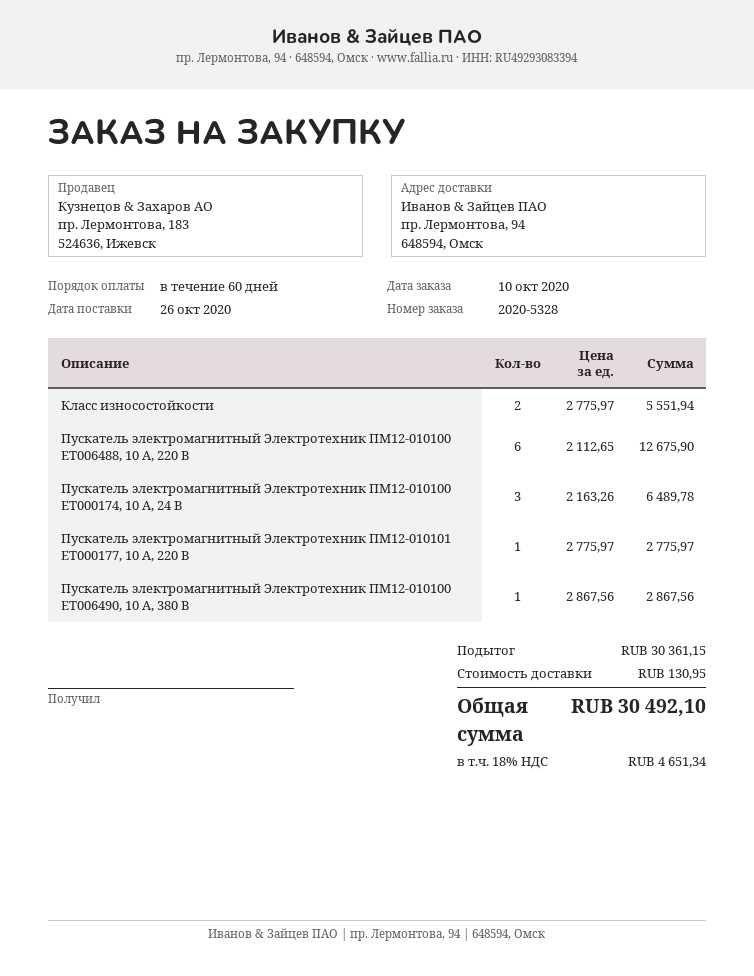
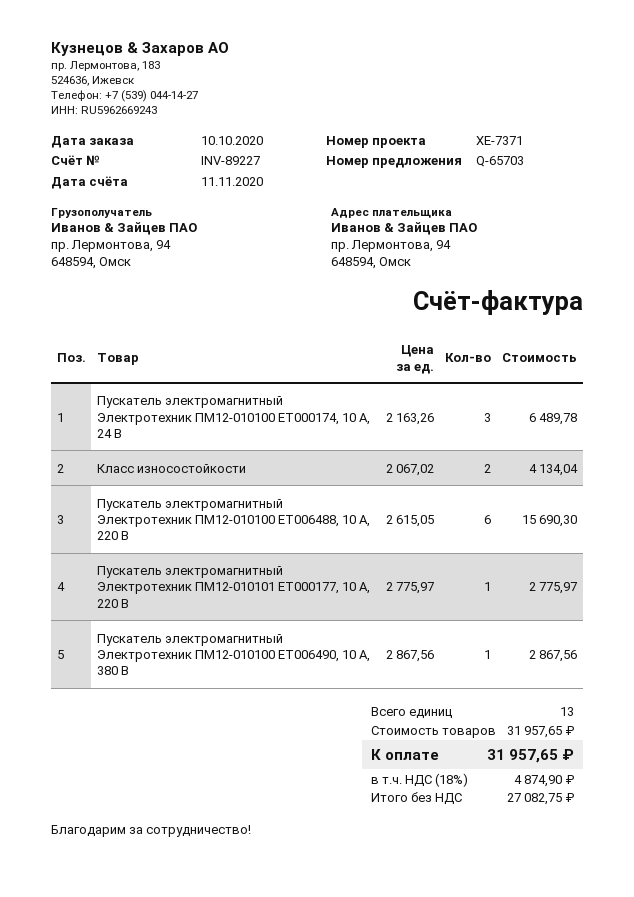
Класс износостойкости: 2 x 2775.97 = 5551.94 -> 2 x 2067.02 = 4134.04
Пускатель электромагнитный Электротехник ПМ12-010100 ET006488, 10 А, 220 В: 6 x 2112.65 = 12675.90 -> 6 x 2615.05 = 15690.30
subtotal: 30361.15 -> 31957.65
shipping: 130.95 -> none
tax: 18% = 4651.34 -> 18% = 4874.90
total: 30492.10 -> 31957.65

